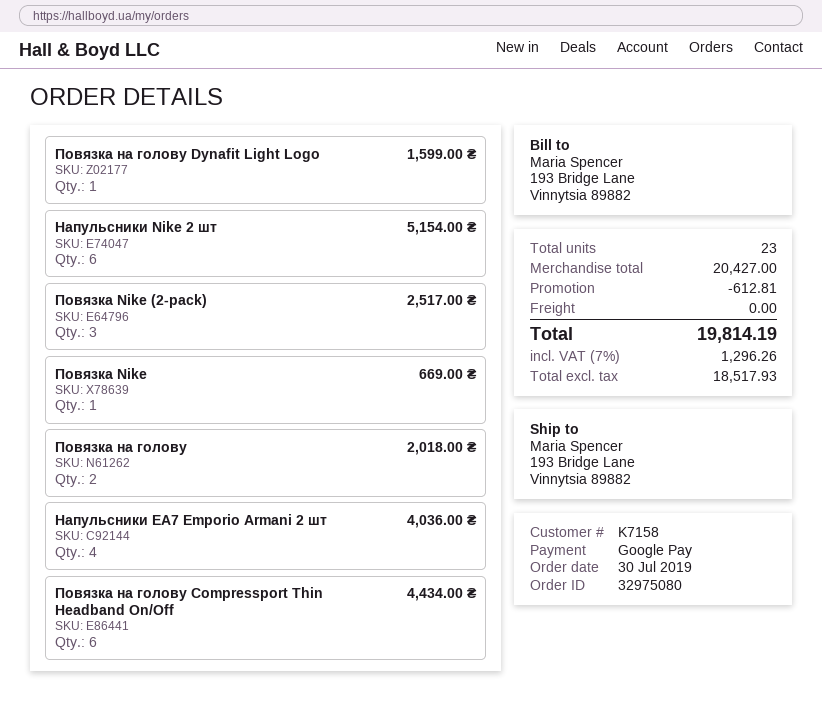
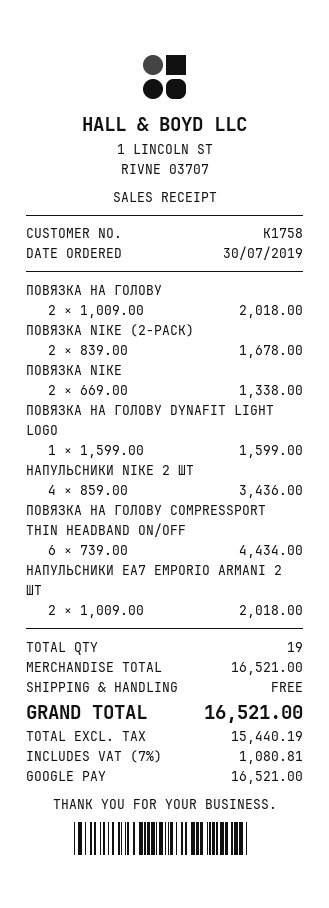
customer number: K7158 -> K1758
Напульсники Nike 2 шт: 6 for 5154.00 -> 4 for 3436.00
Повязка Nike (2-pack): 3 for 2517.00 -> 2 for 1678.00
Повязка Nike: 1 for 669.00 -> 2 for 1338.00
Напульсники EA7 Emporio Armani 2 шт: 4 for 4036.00 -> 2 for 2018.00
total quantity: 23 -> 19
subtotal: 20427.00 -> 16521.00
discount: 612.81 -> none
net: 18517.93 -> 15440.19
tax: 7% = 1296.26 -> 7% = 1080.81
total: 19814.19 -> 16521.00

